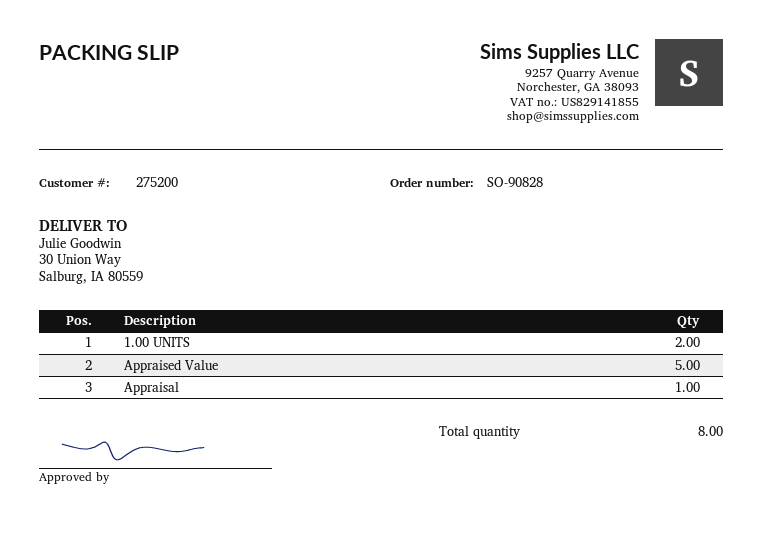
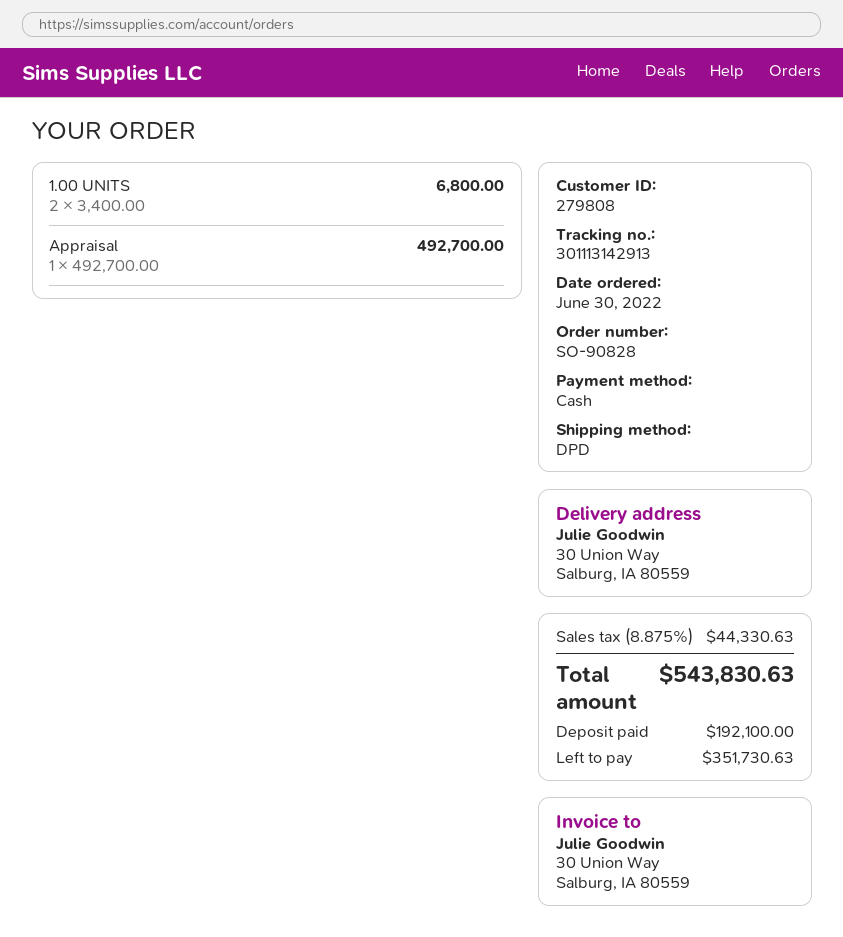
customer number: 275200 -> 279808
Appraised Value: 5 -> none

